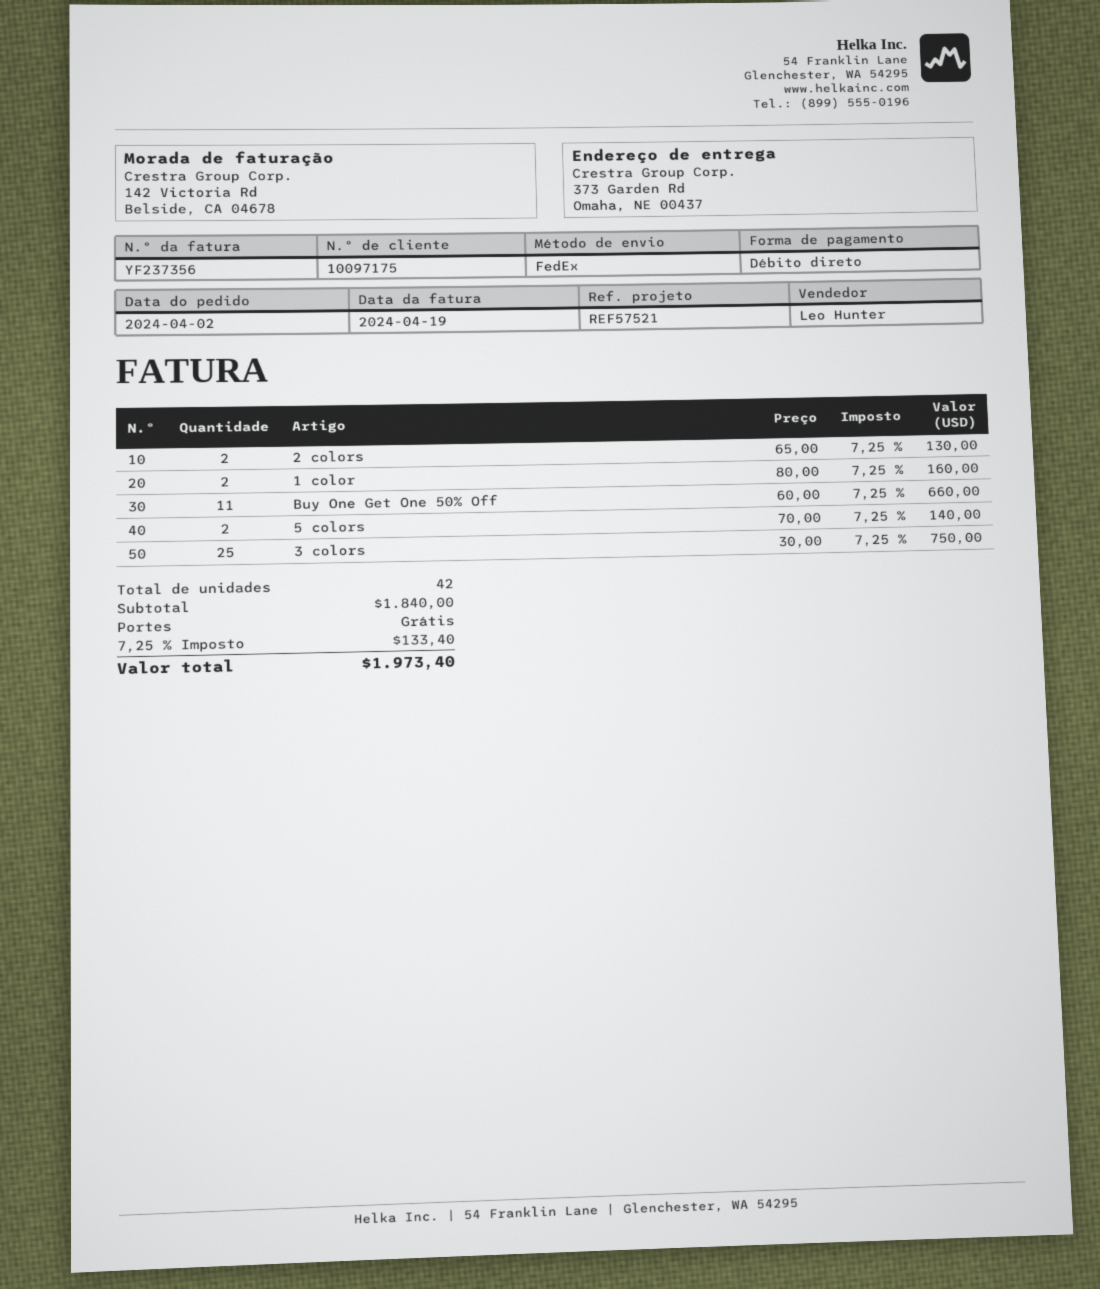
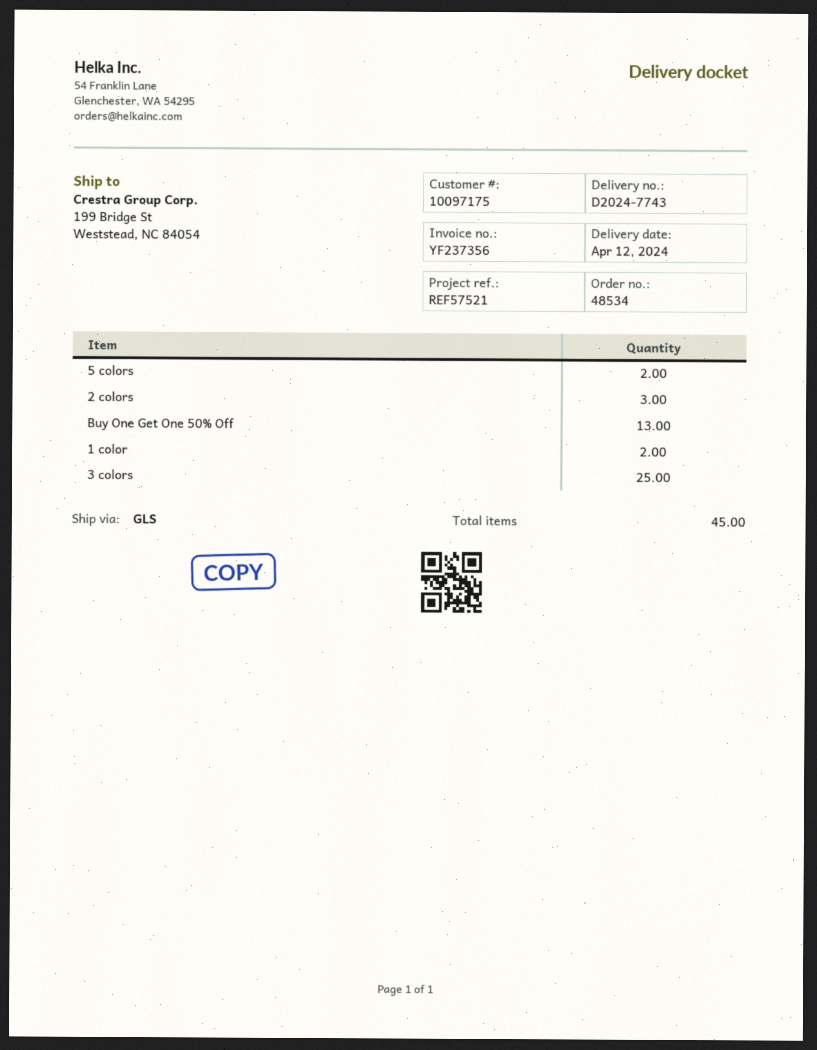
shipping method: FedEx -> GLS
ship to: 373 Garden Rd, Omaha, NE 00437 -> 199 Bridge St, Weststead, NC 84054
2 colors: 2 -> 3
Buy One Get One 50% Off: 11 -> 13
total quantity: 42 -> 45

